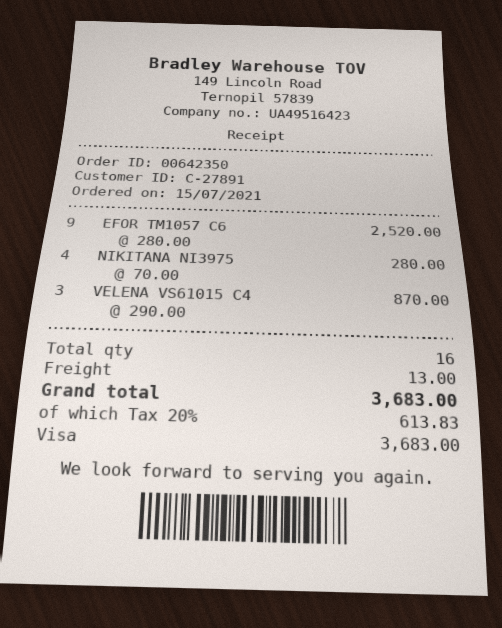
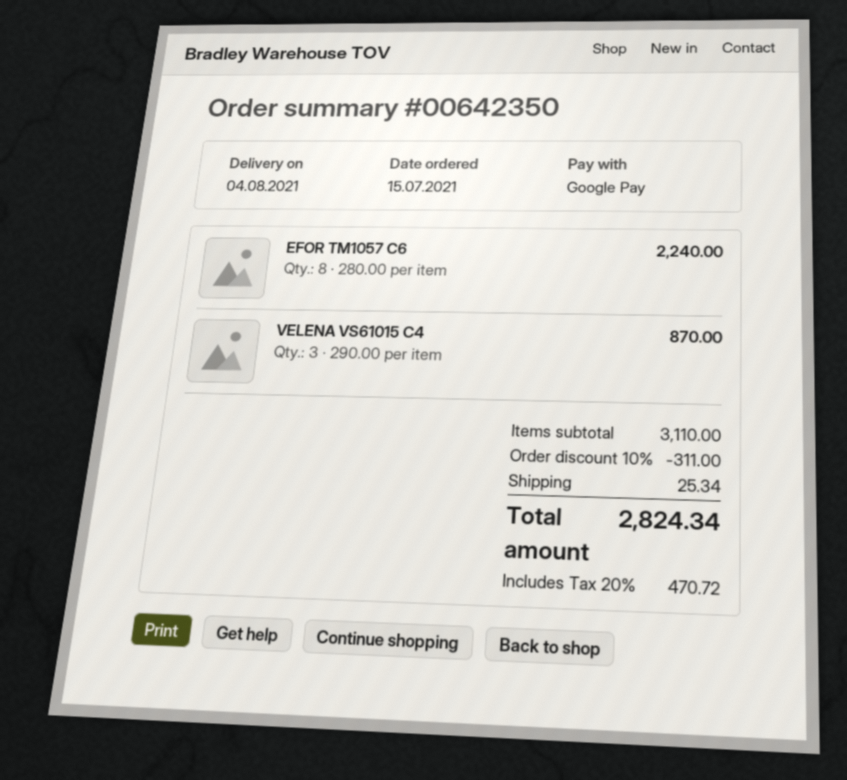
payment method: Visa -> Google Pay
EFOR TM1057 C6: 9 x 280.00 = 2520.00 -> 8 x 280.00 = 2240.00
NIKITANA NI3975: 4 x 70.00 = 280.00 -> none
discount: none -> 10% = 311.00
shipping: 13.00 -> 25.34
tax: 20% = 613.83 -> 20% = 470.72
total: 3683.00 -> 2824.34

